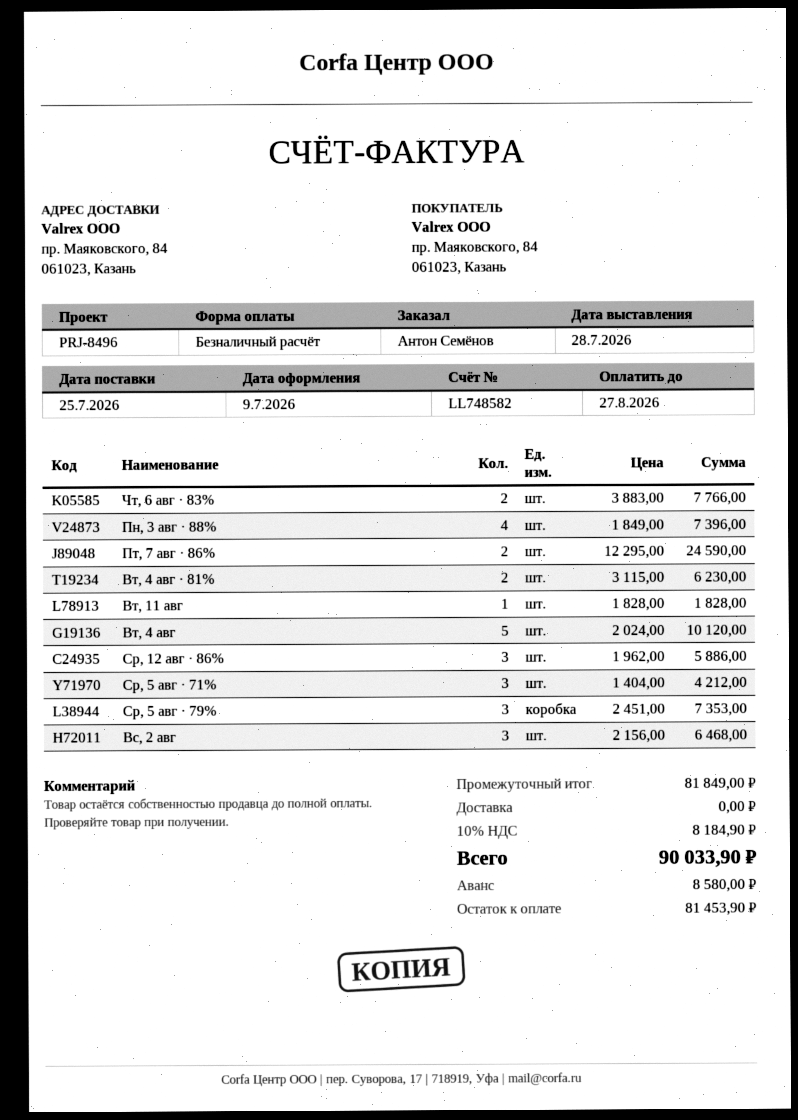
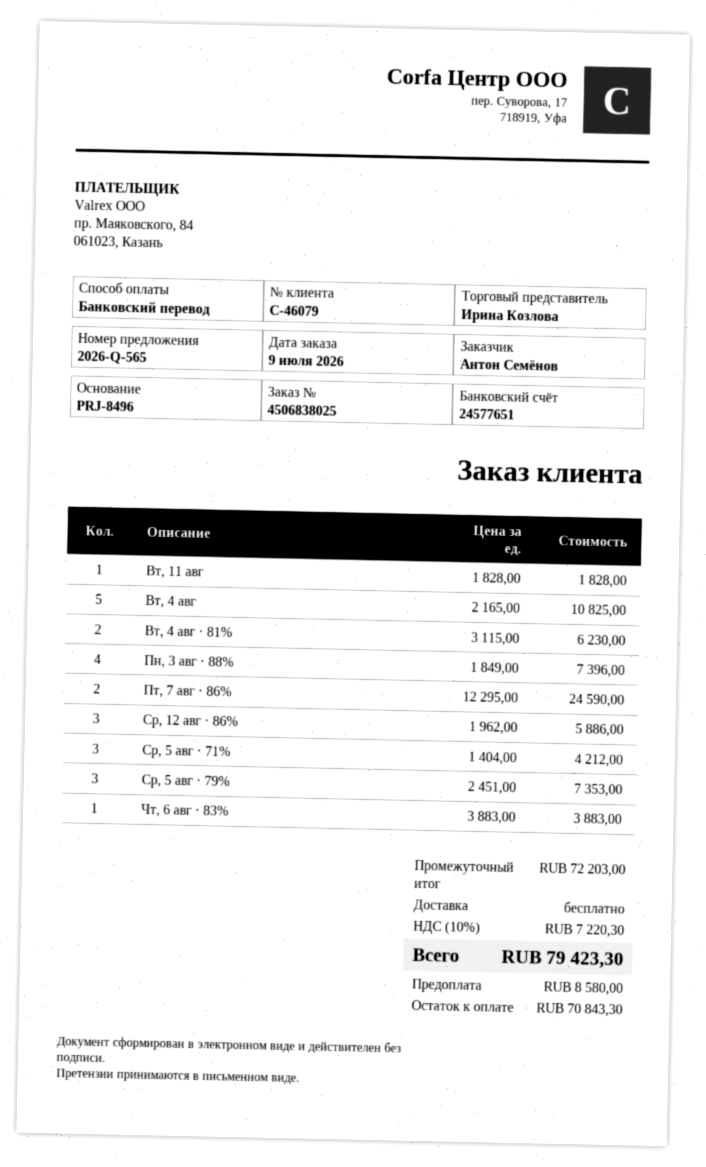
Чт, 6 авг · 83%: 2 x 3883.00 = 7766.00 -> 1 x 3883.00 = 3883.00
Вт, 4 авг: 5 x 2024.00 = 10120.00 -> 5 x 2165.00 = 10825.00
Вс, 2 авг: 3 x 2156.00 = 6468.00 -> none
subtotal: 81849.00 -> 72203.00
tax: 10% = 8184.90 -> 10% = 7220.30
total: 90033.90 -> 79423.30
balance: 81453.90 -> 70843.30

